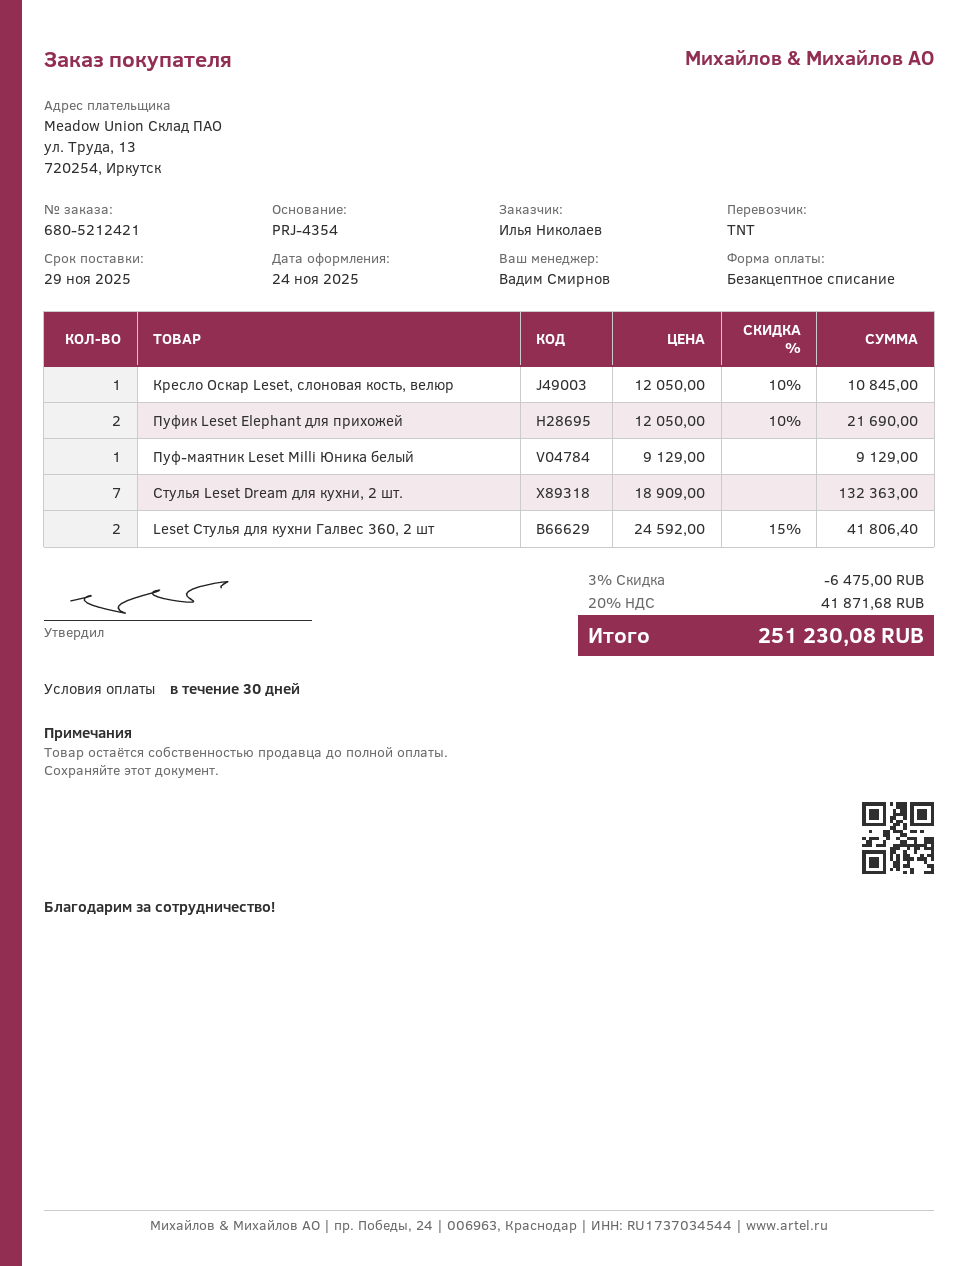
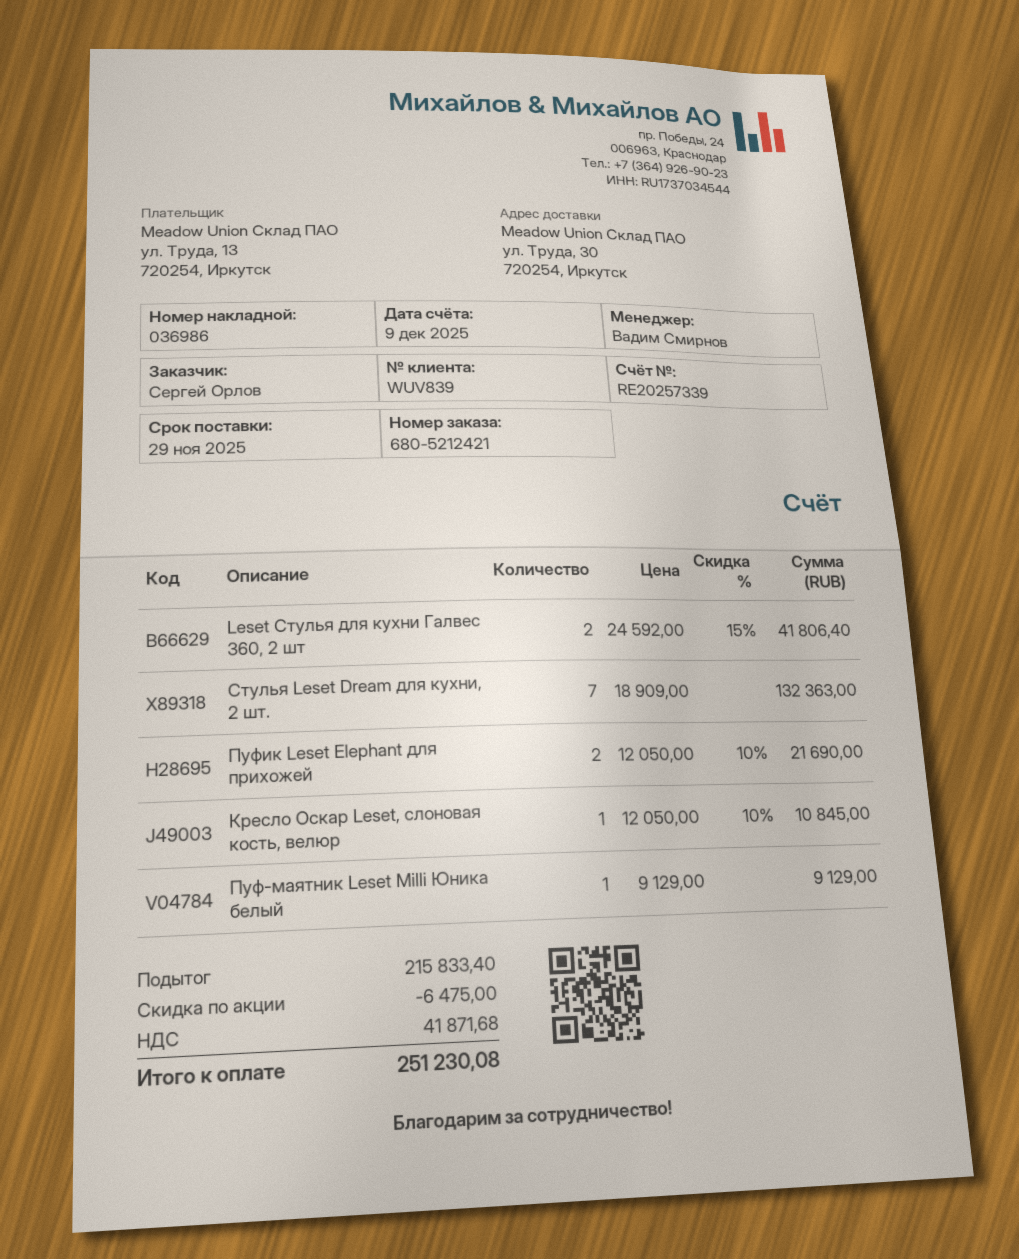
ordered by: Илья Николаев -> Сергей Орлов

